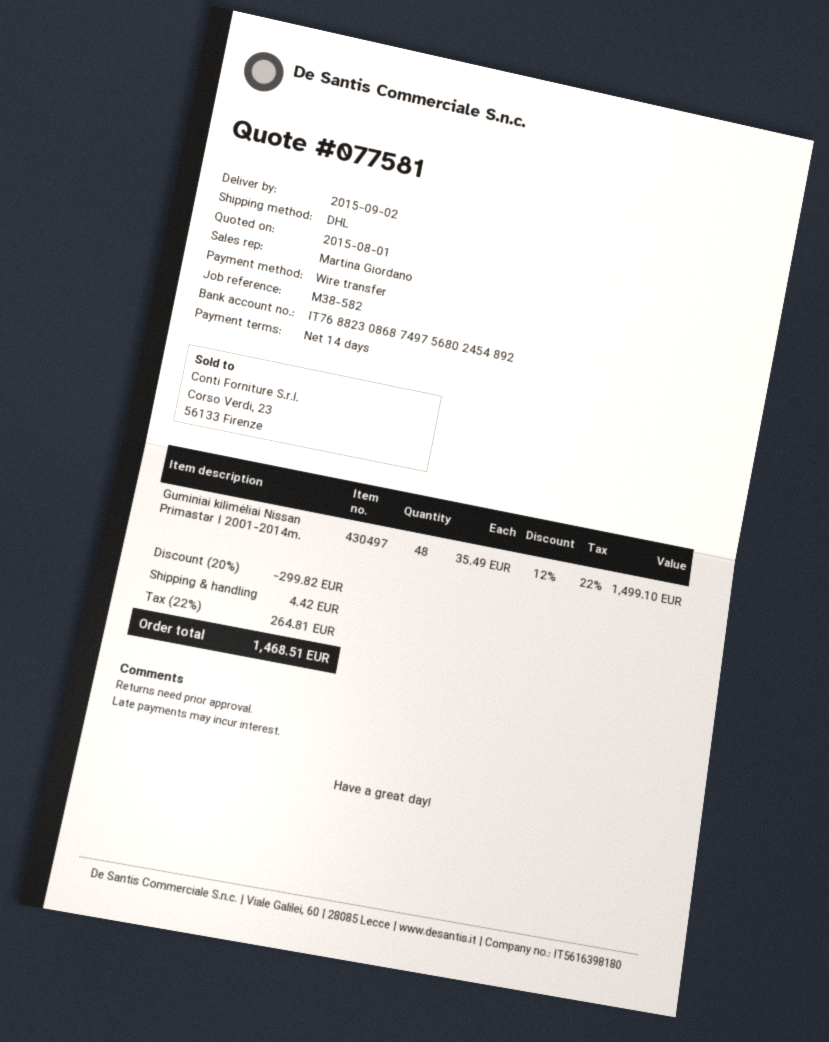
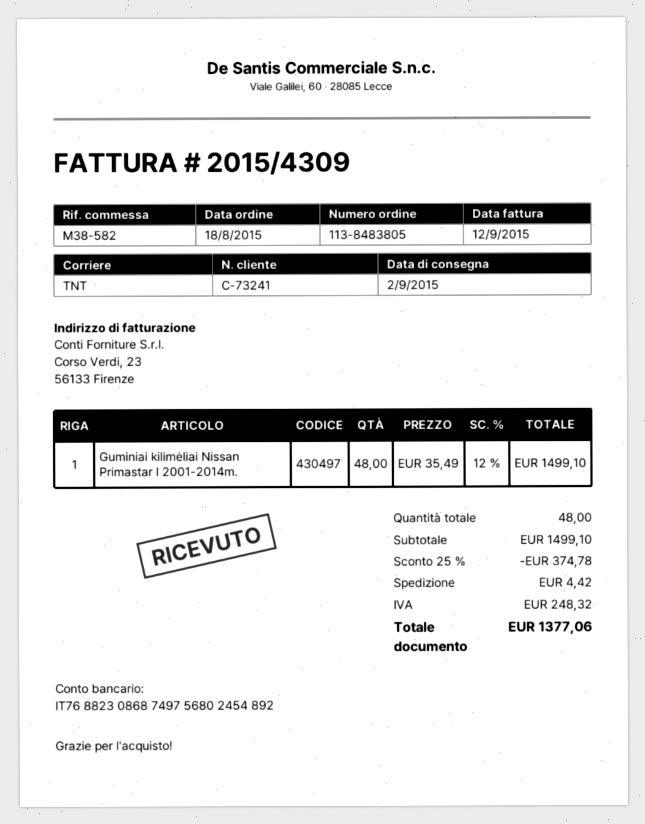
shipping method: DHL -> TNT
discount: 20% = 299.82 -> 25% = 374.78
tax: 264.81 -> 248.32
total: 1468.51 -> 1377.06

